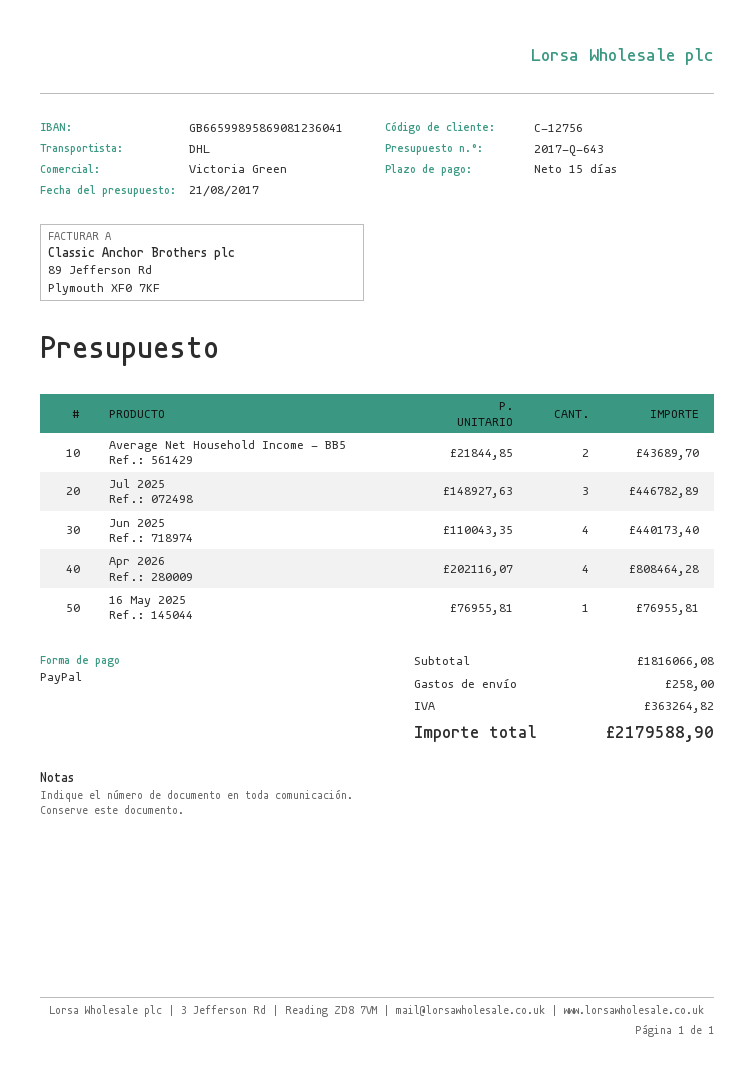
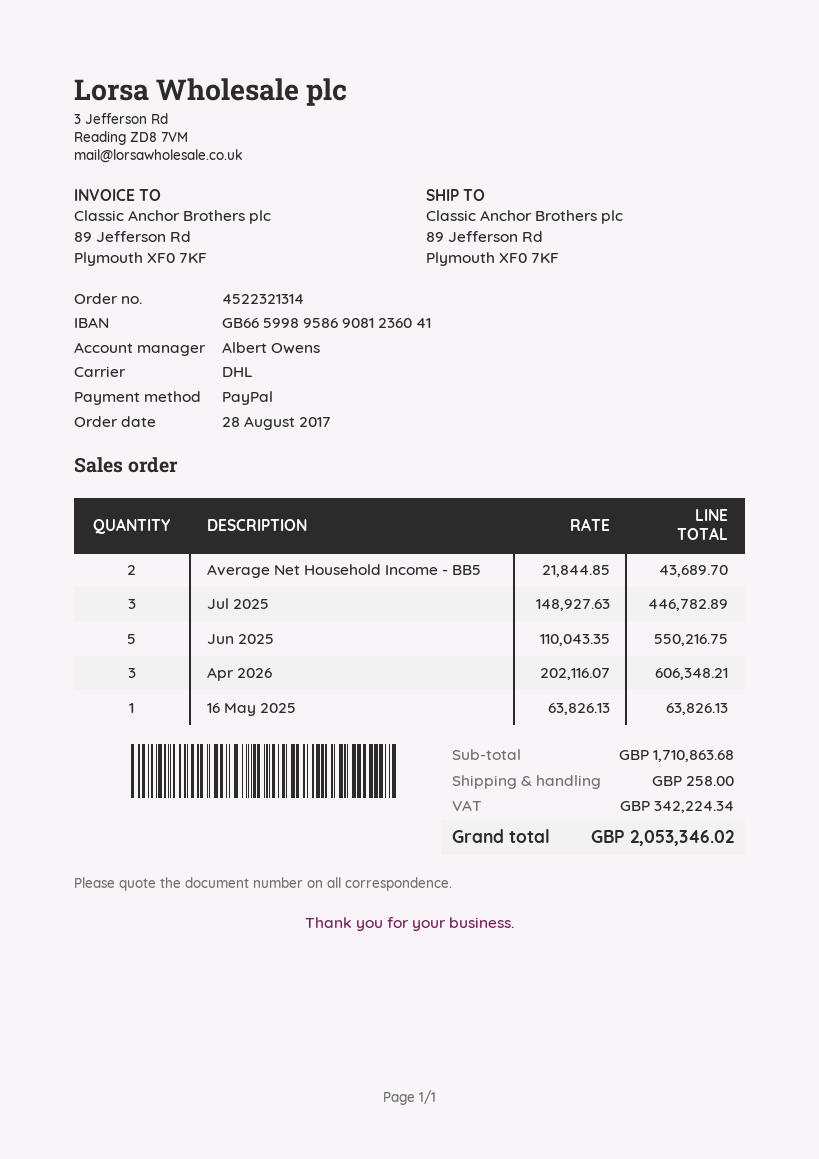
sales rep: Victoria Green -> Albert Owens
Jun 2025: 4 x 110043.35 = 440173.40 -> 5 x 110043.35 = 550216.75
Apr 2026: 4 x 202116.07 = 808464.28 -> 3 x 202116.07 = 606348.21
16 May 2025: 1 x 76955.81 = 76955.81 -> 1 x 63826.13 = 63826.13
subtotal: 1816066.08 -> 1710863.68
tax: 363264.82 -> 342224.34
total: 2179588.90 -> 2053346.02

